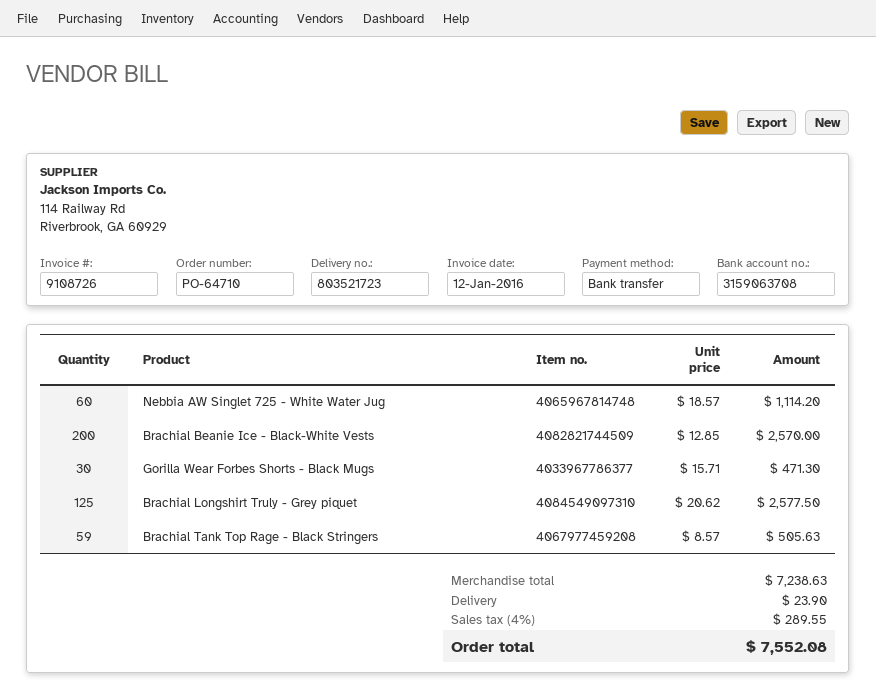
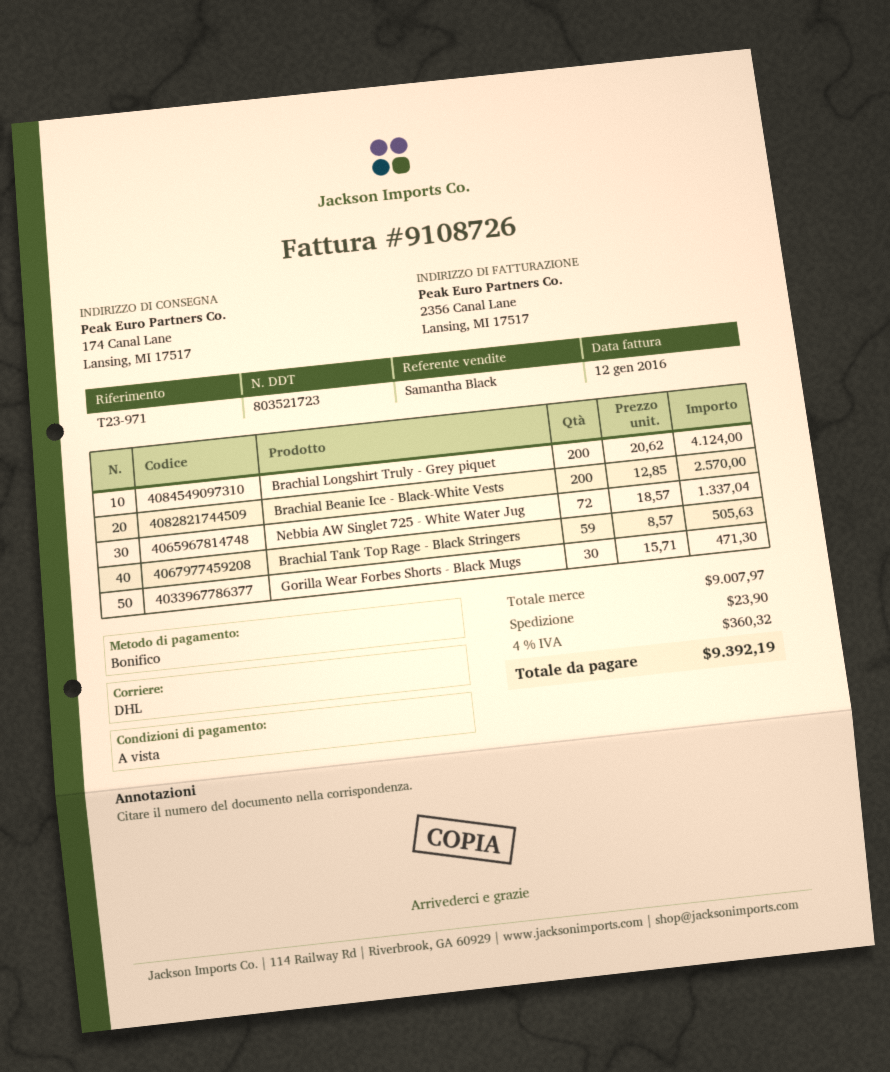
Nebbia AW Singlet 725 - White Water Jug: 60 x 18.57 = 1114.20 -> 72 x 18.57 = 1337.04
Brachial Longshirt Truly - Grey piquet: 125 x 20.62 = 2577.50 -> 200 x 20.62 = 4124.00
subtotal: 7238.63 -> 9007.97
tax: 4% = 289.55 -> 4% = 360.32
total: 7552.08 -> 9392.19

